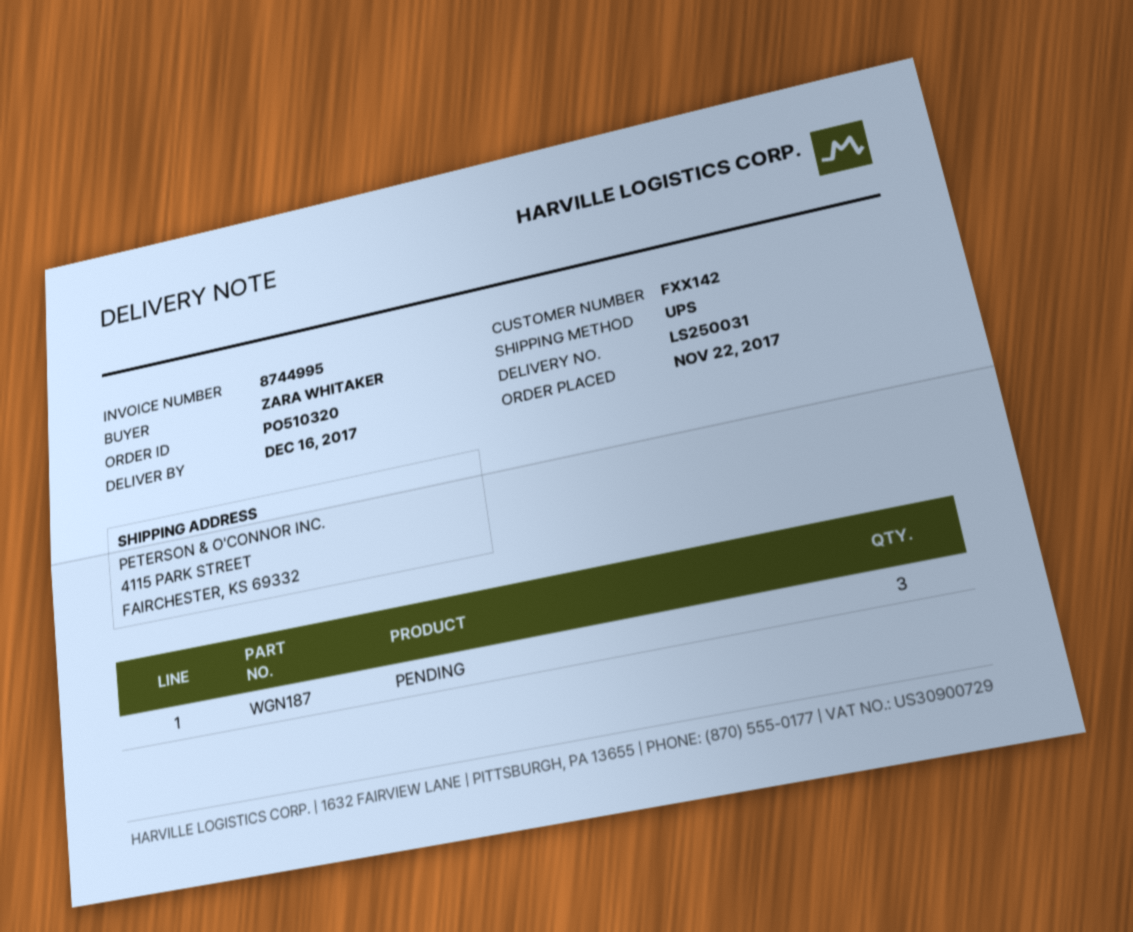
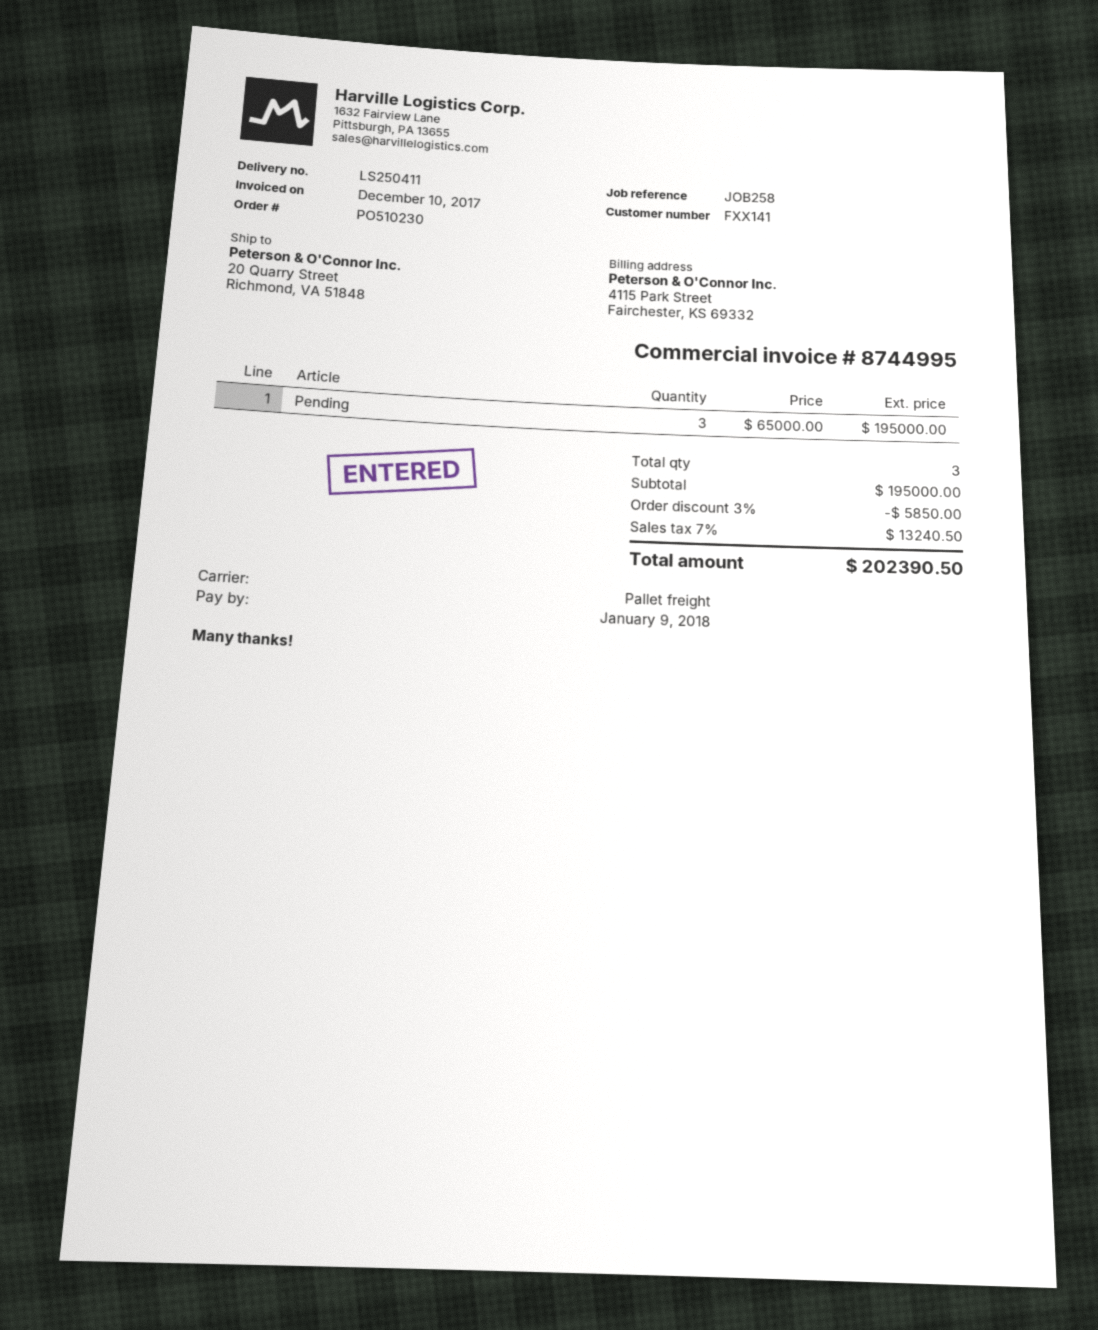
order number: PO510320 -> PO510230
delivery note number: LS250031 -> LS250411
customer number: FXX142 -> FXX141
shipping method: UPS -> pallet freight
ship to: 4115 PARK STREET, FAIRCHESTER, KS 69332 -> 20 Quarry Street, Richmond, VA 51848

